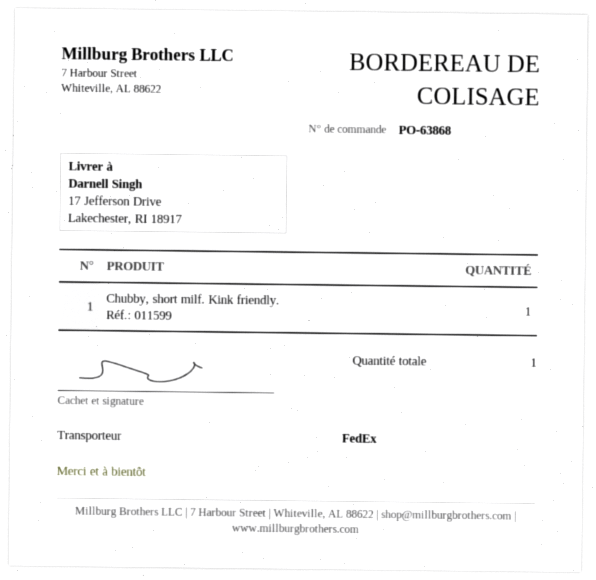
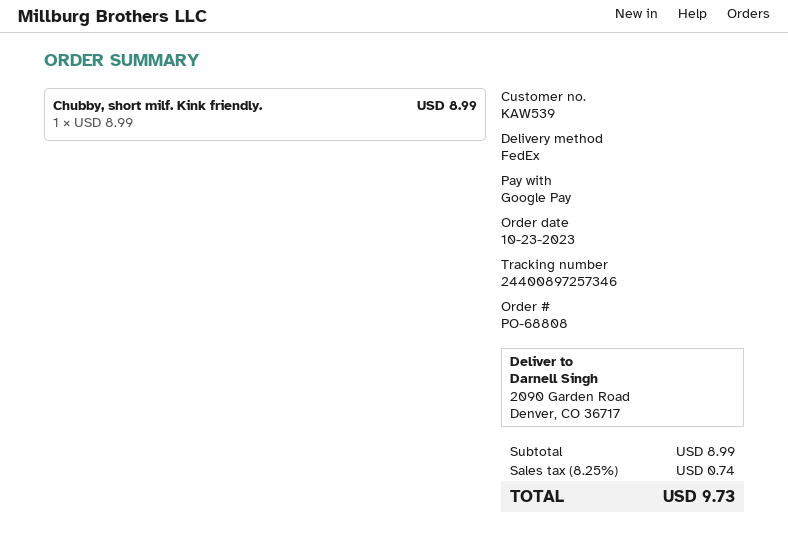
order number: PO-63868 -> PO-68808
ship to: 17 Jefferson Drive, Lakechester, RI 18917 -> 2090 Garden Road, Denver, CO 36717

